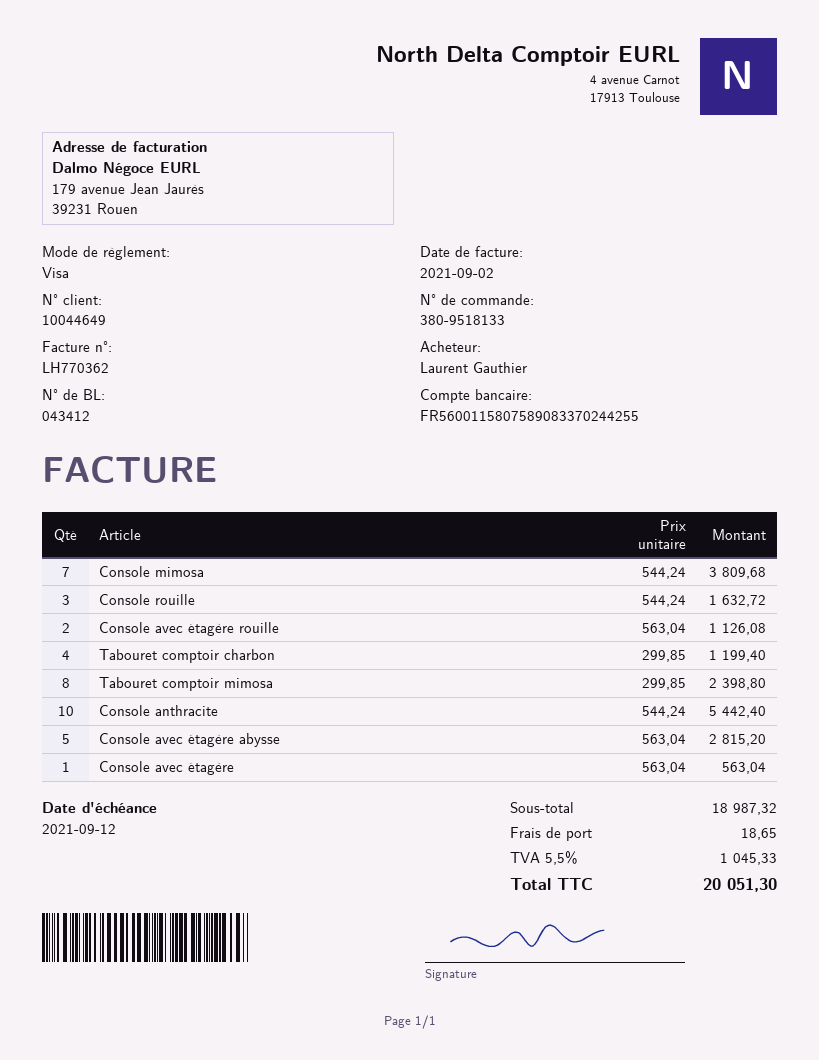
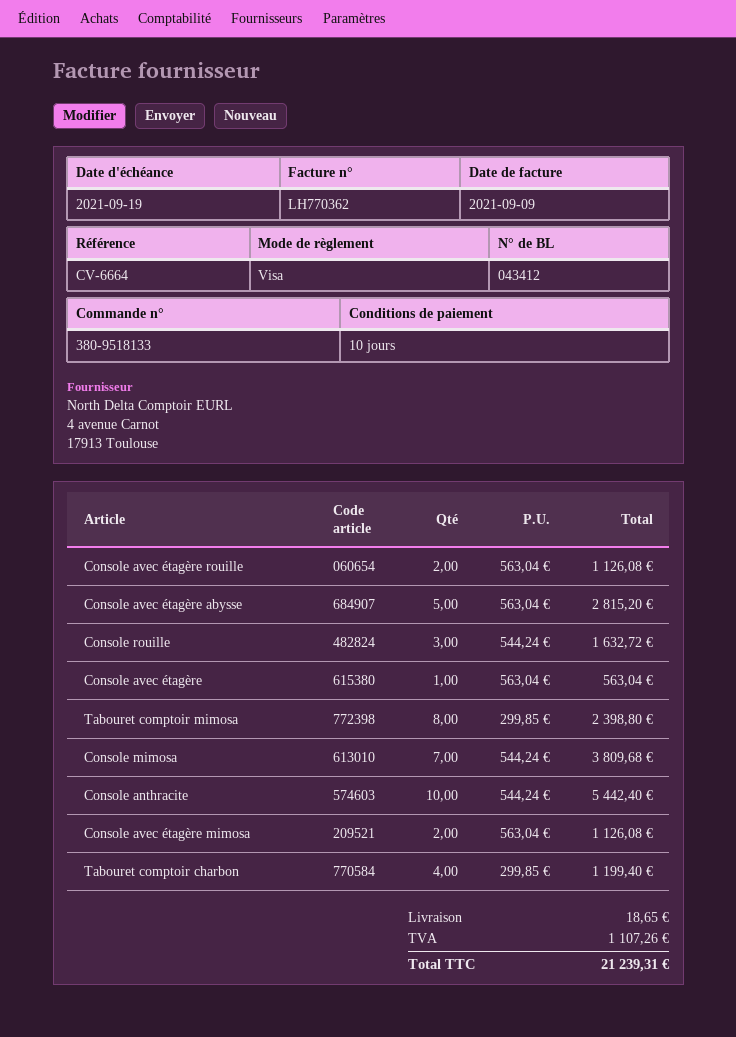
invoice date: 2021-09-02 -> 2021-09-09
due date: 2021-09-12 -> 2021-09-19
Console avec étagère mimosa: none -> 2 x 563.04 = 1126.08
tax: 1045.33 -> 1107.26
total: 20051.30 -> 21239.31

